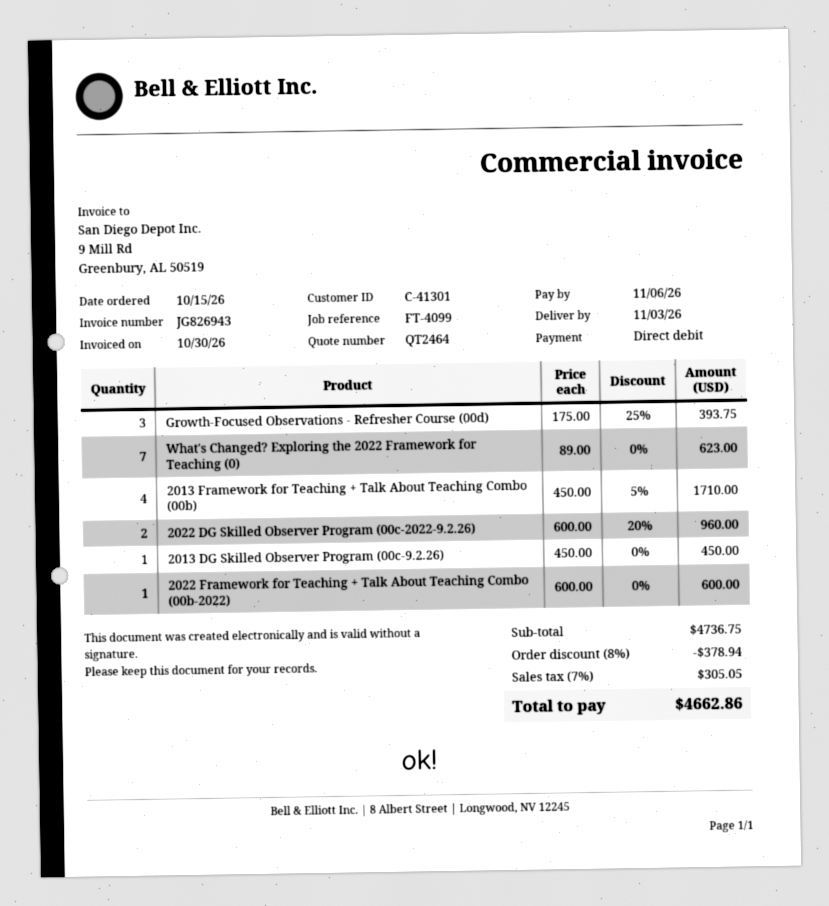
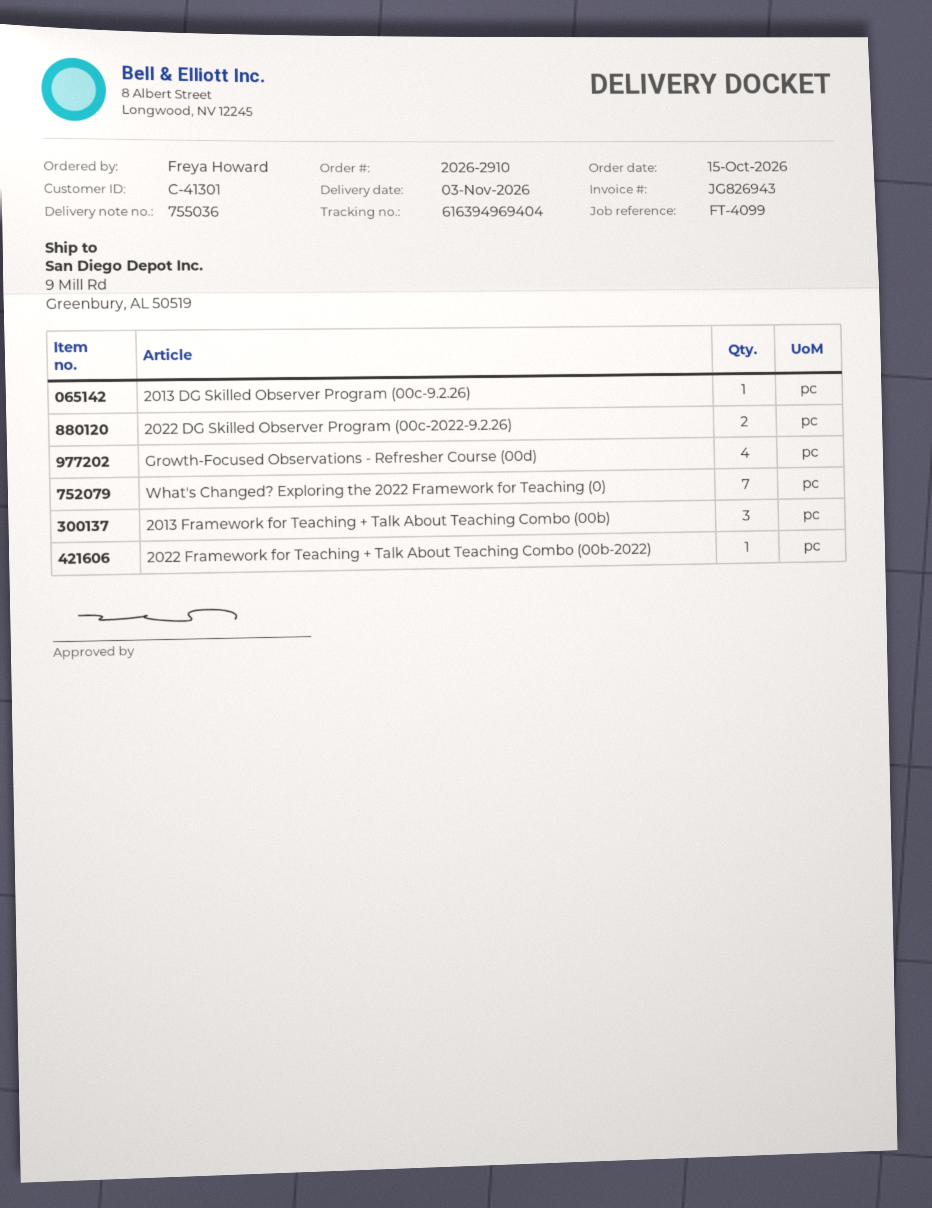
Growth-Focused Observations - Refresher Course (00d): 3 -> 4
2013 Framework for Teaching + Talk About Teaching Combo (00b): 4 -> 3

